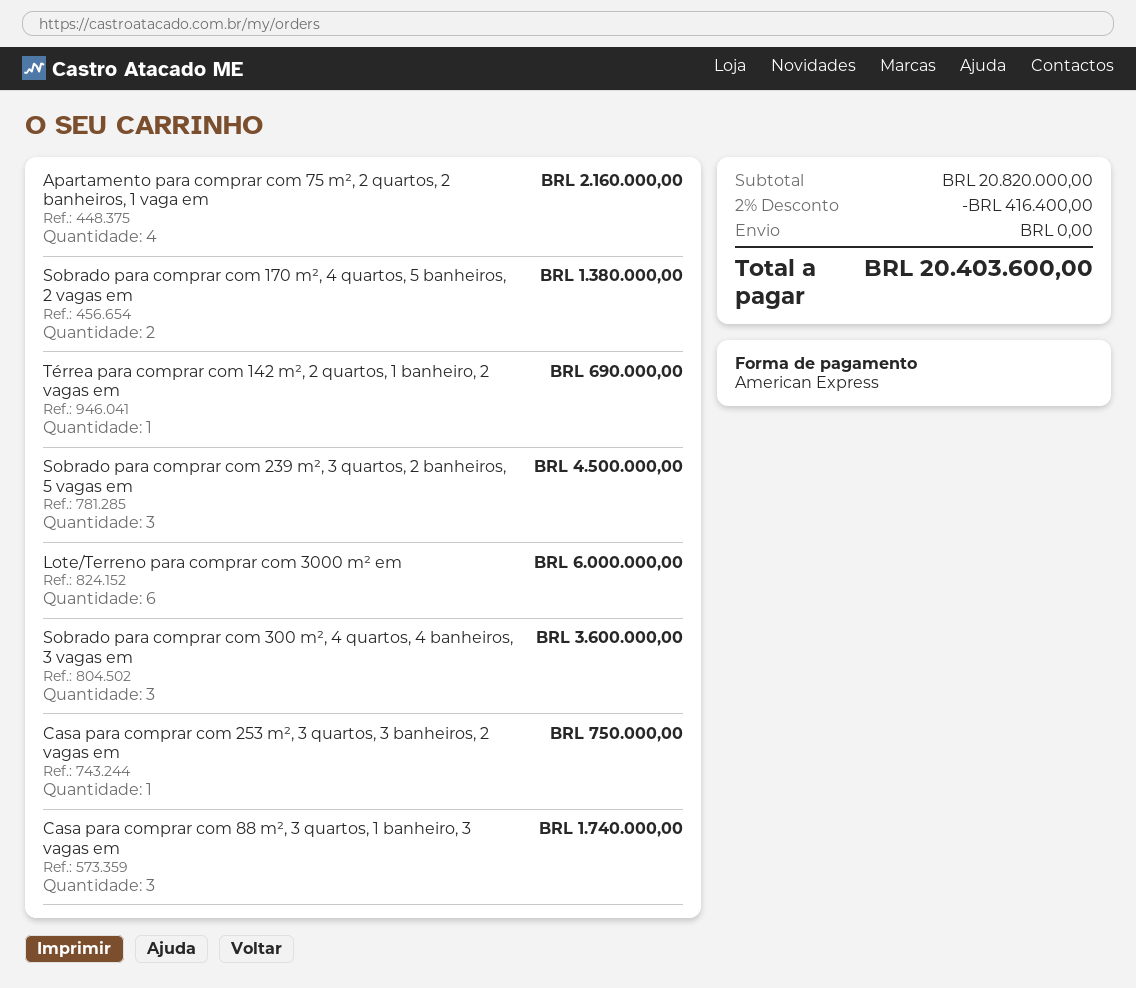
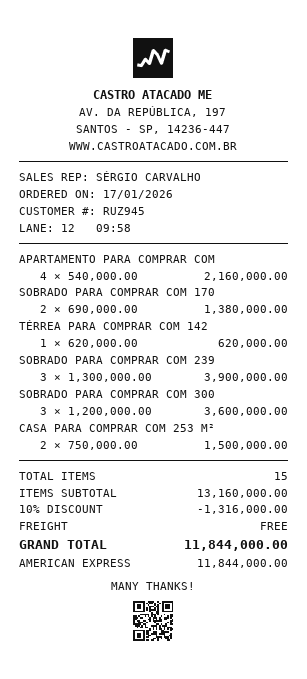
Térrea para comprar com 142 m², 2 quartos, 1 banheiro, 2 vagas em: 1 for 690000.00 -> 1 for 620000.00
Sobrado para comprar com 239 m², 3 quartos, 2 banheiros, 5 vagas em: 3 for 4500000.00 -> 3 for 3900000.00
Lote/Terreno para comprar com 3000 m² em: 6 for 6000000.00 -> none
Casa para comprar com 253 m², 3 quartos, 3 banheiros, 2 vagas em: 1 for 750000.00 -> 2 for 1500000.00
Casa para comprar com 88 m², 3 quartos, 1 banheiro, 3 vagas em: 3 for 1740000.00 -> none
subtotal: 20820000.00 -> 13160000.00
discount: 2% = 416400.00 -> 10% = 1316000.00
total: 20403600.00 -> 11844000.00

